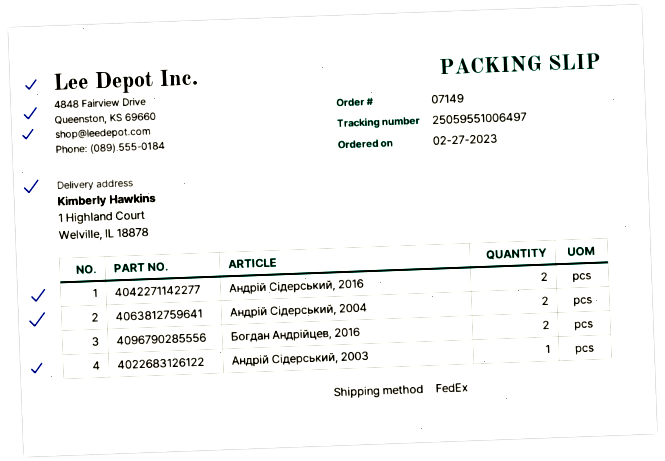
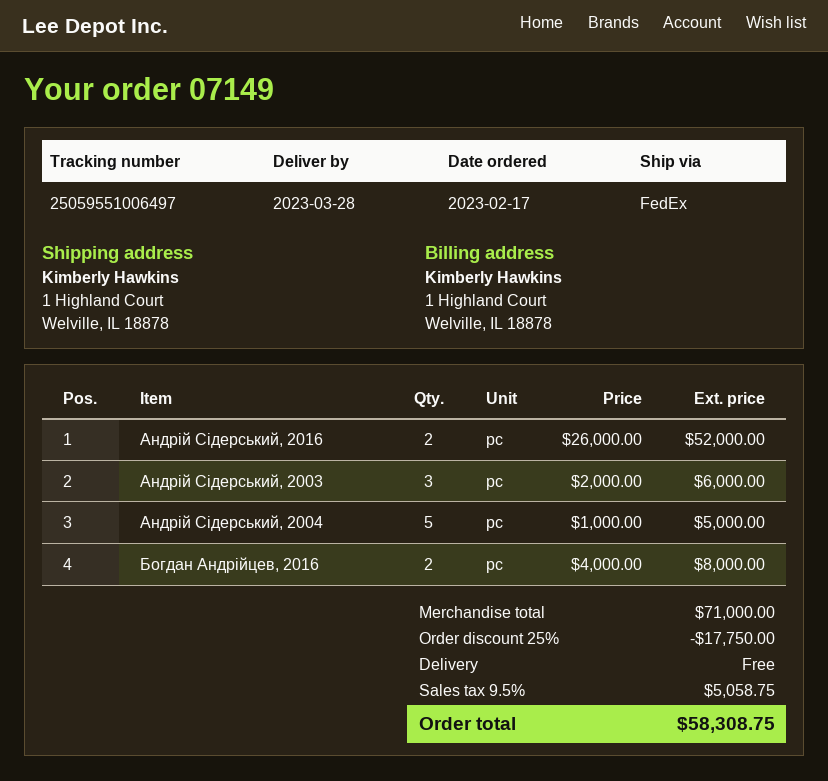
order date: 2023-02-27 -> 2023-02-17
Андрій Сідерський, 2004: 2 -> 5
Андрій Сідерський, 2003: 1 -> 3

